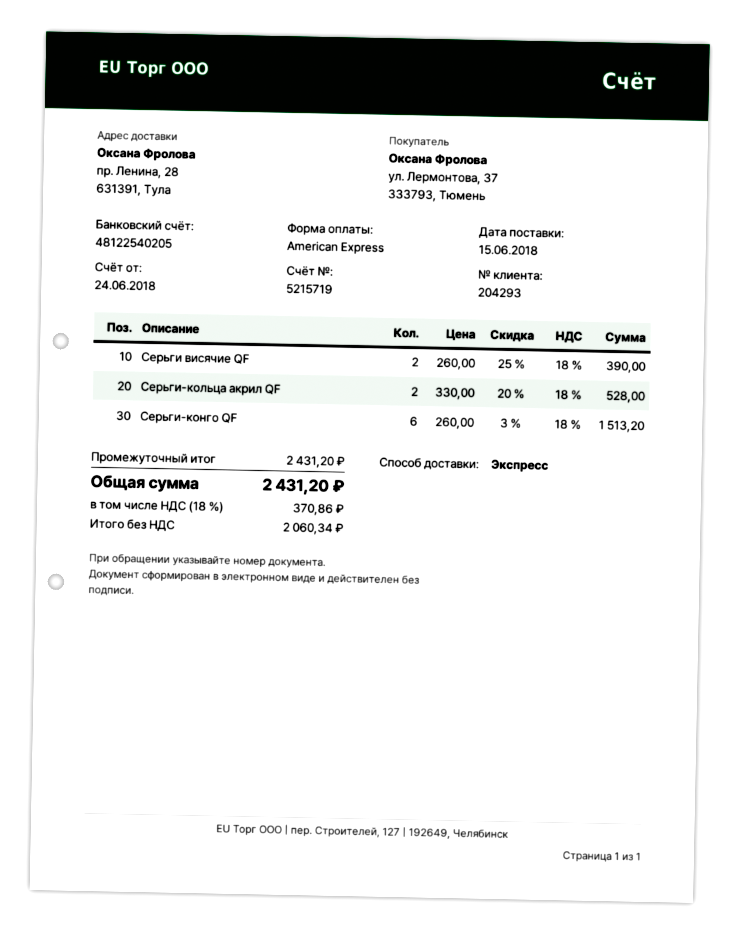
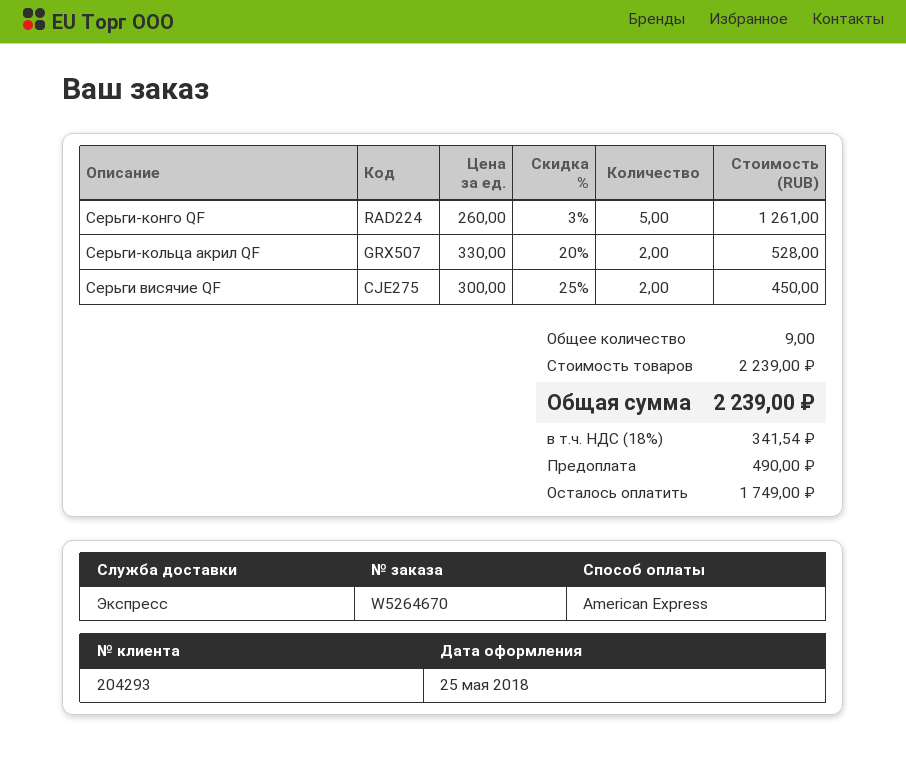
Серьги висячие QF: 2 x 260.00 - 25% = 390.00 -> 2 x 300.00 - 25% = 450.00
Серьги-конго QF: 6 x 260.00 - 3% = 1513.20 -> 5 x 260.00 - 3% = 1261.00
subtotal: 2431.20 -> 2239.00
tax: 18% = 370.86 -> 18% = 341.54
total: 2431.20 -> 2239.00

